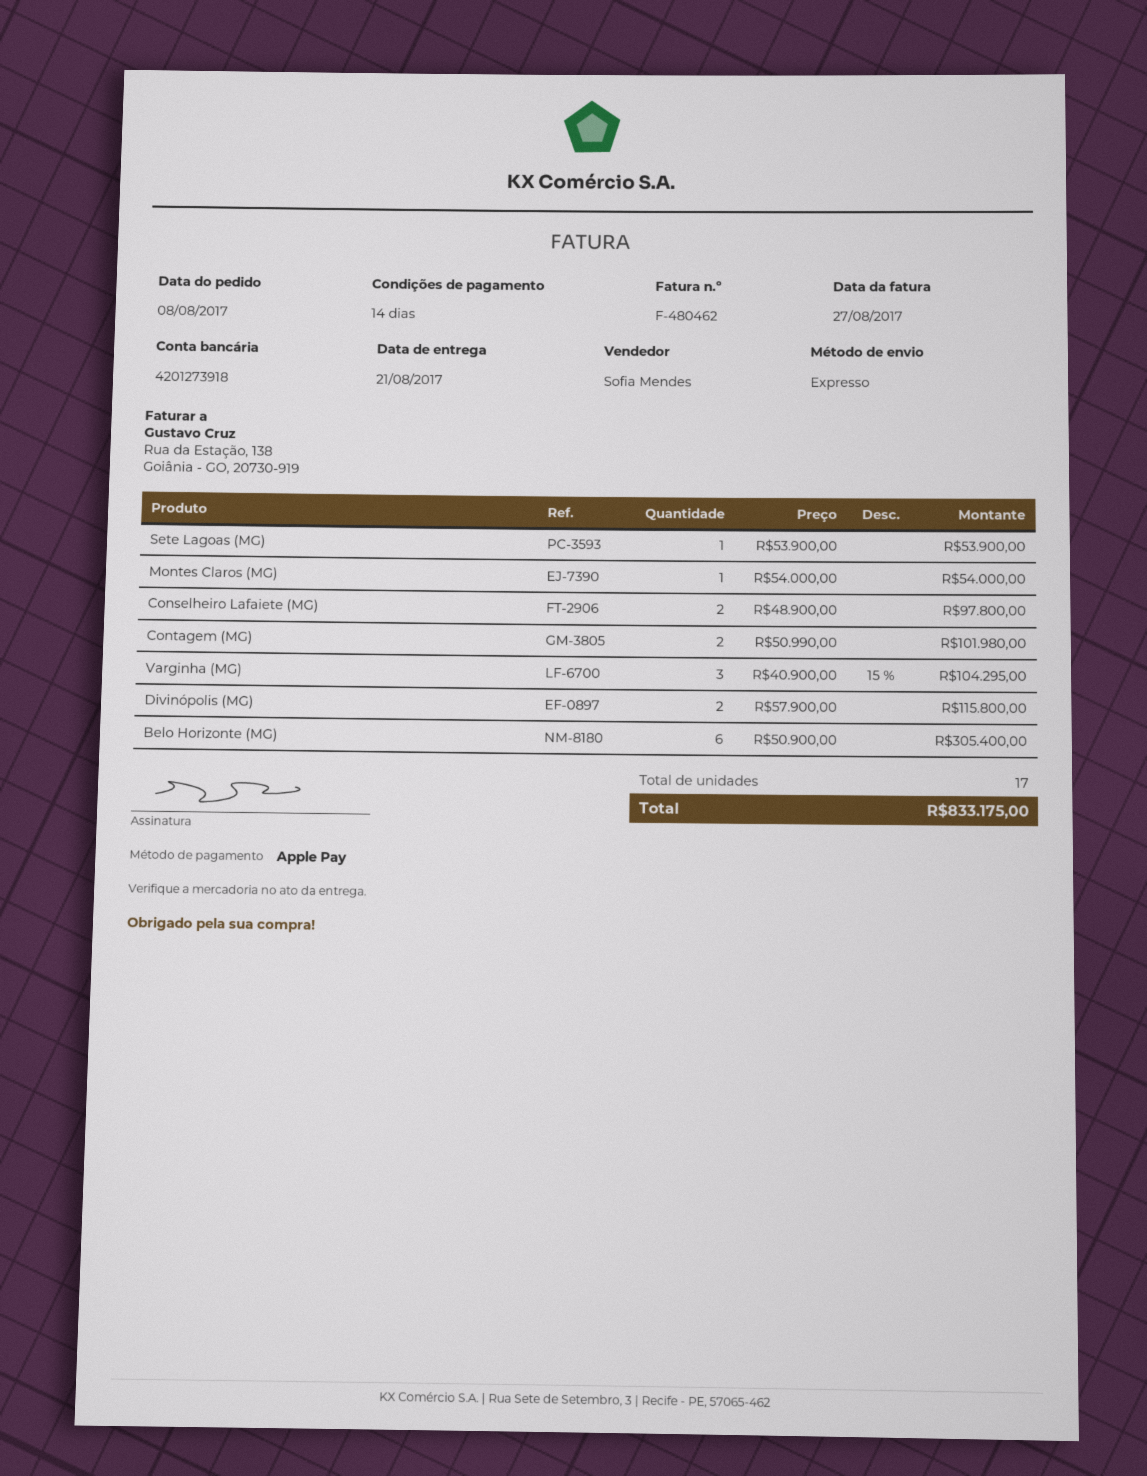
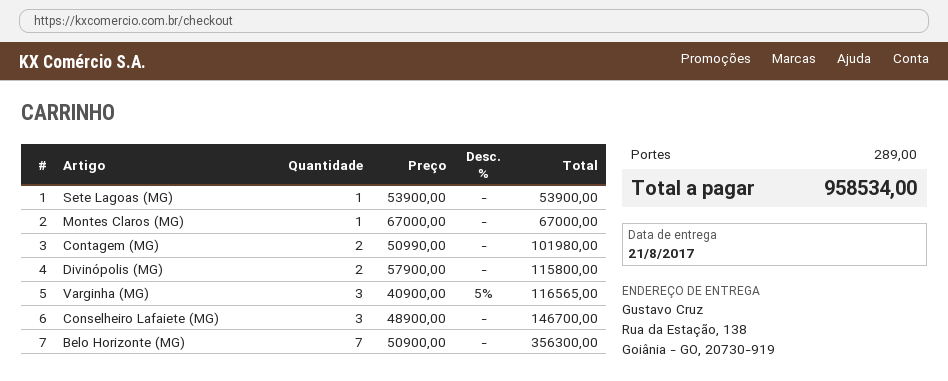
Montes Claros (MG): 1 x 54000.00 = 54000.00 -> 1 x 67000.00 = 67000.00
Conselheiro Lafaiete (MG): 2 x 48900.00 = 97800.00 -> 3 x 48900.00 = 146700.00
Varginha (MG): 3 x 40900.00 - 15% = 104295.00 -> 3 x 40900.00 - 5% = 116565.00
Belo Horizonte (MG): 6 x 50900.00 = 305400.00 -> 7 x 50900.00 = 356300.00
shipping: none -> 289.00
total: 833175.00 -> 958534.00

